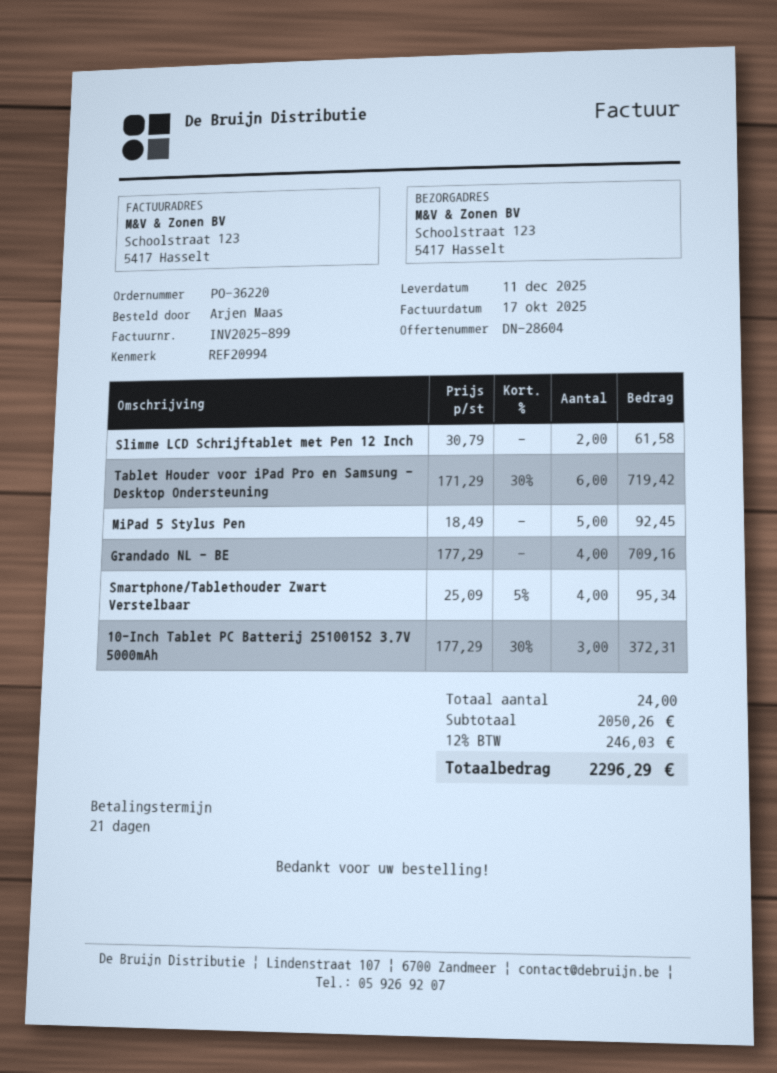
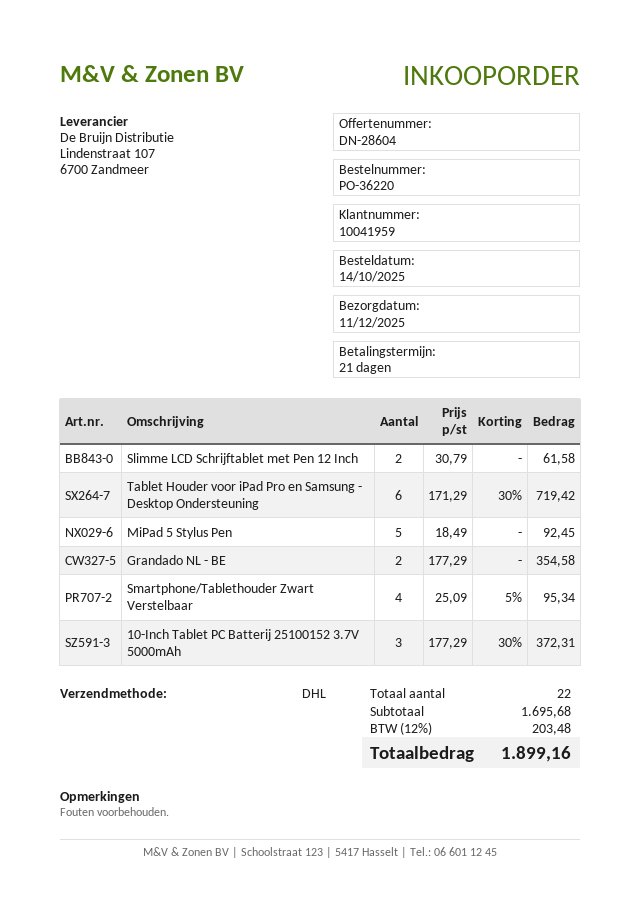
Grandado NL - BE: 4 x 177.29 = 709.16 -> 2 x 177.29 = 354.58
total quantity: 24 -> 22
subtotal: 2050.26 -> 1695.68
tax: 12% = 246.03 -> 12% = 203.48
total: 2296.29 -> 1899.16

